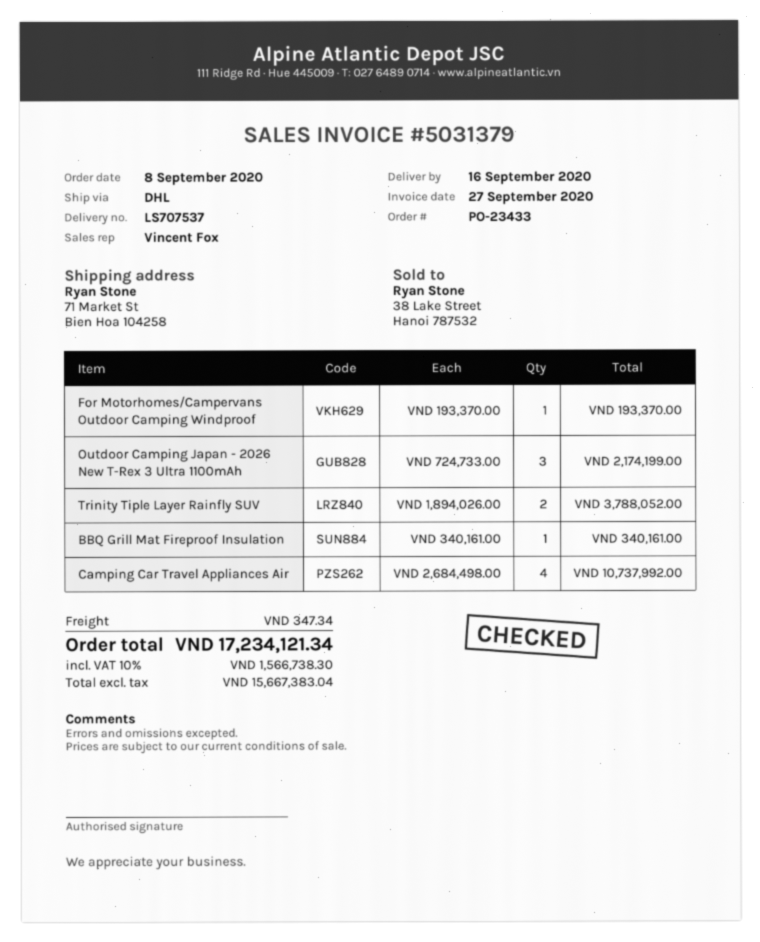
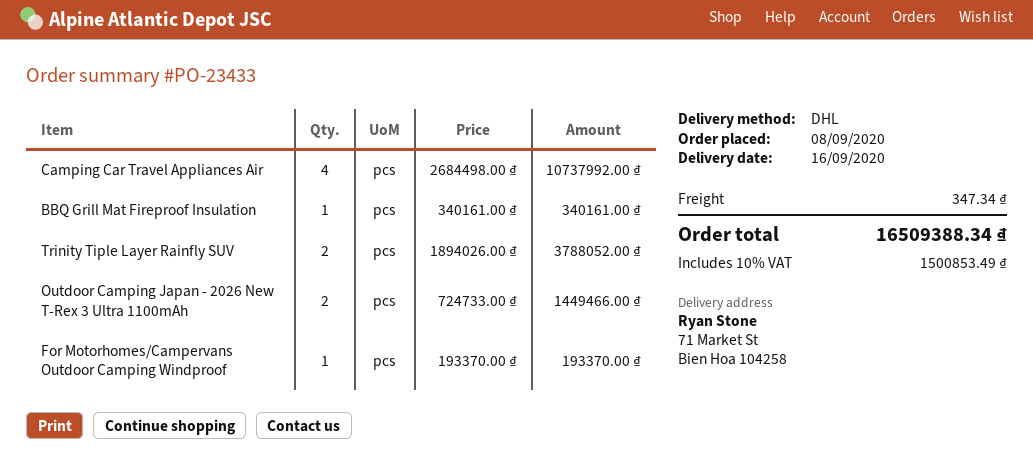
Outdoor Camping Japan - 2026 New T-Rex 3 Ultra 1100mAh: 3 x 724733.00 = 2174199.00 -> 2 x 724733.00 = 1449466.00
tax: 10% = 1566738.30 -> 10% = 1500853.49
total: 17234121.34 -> 16509388.34

